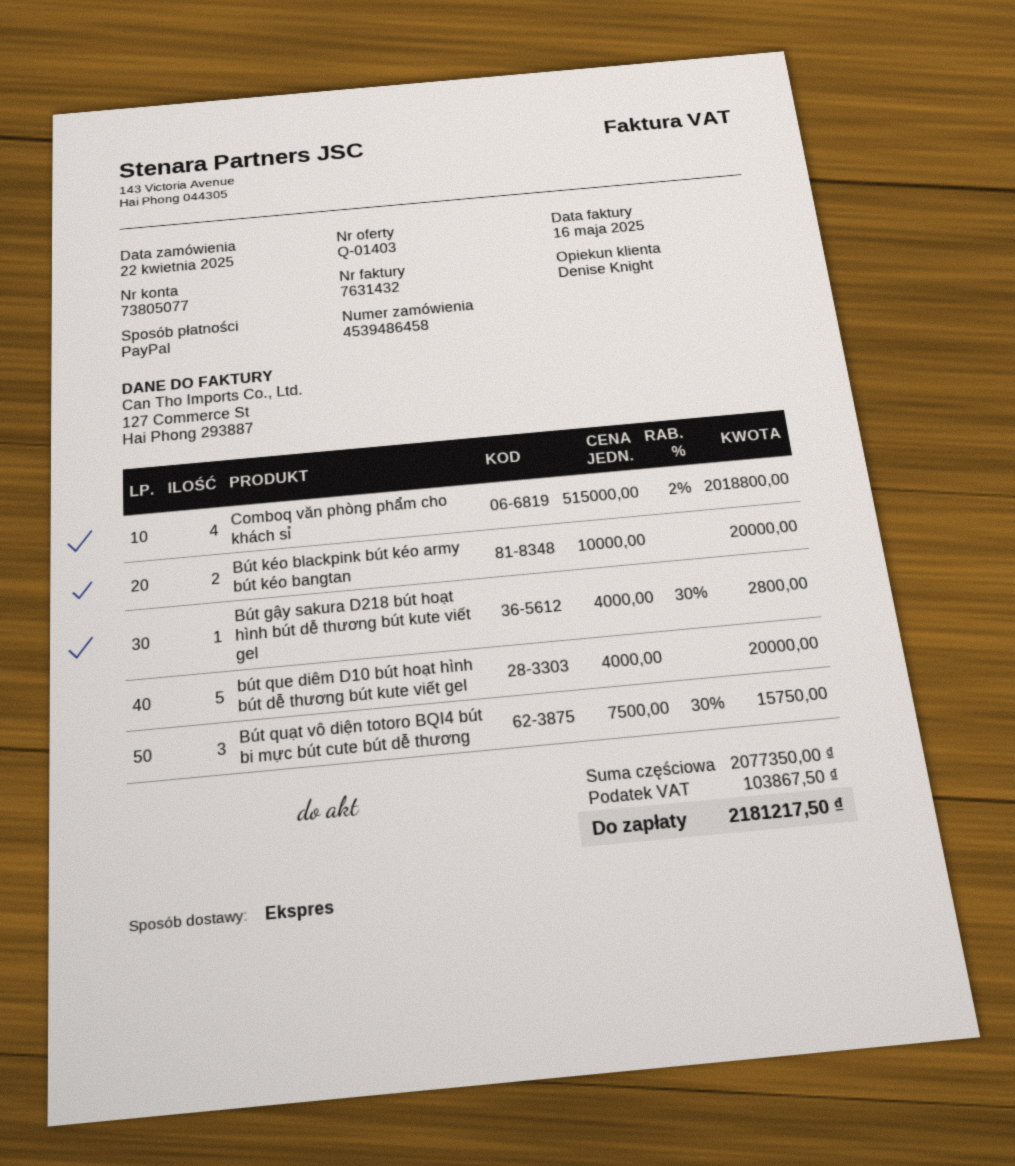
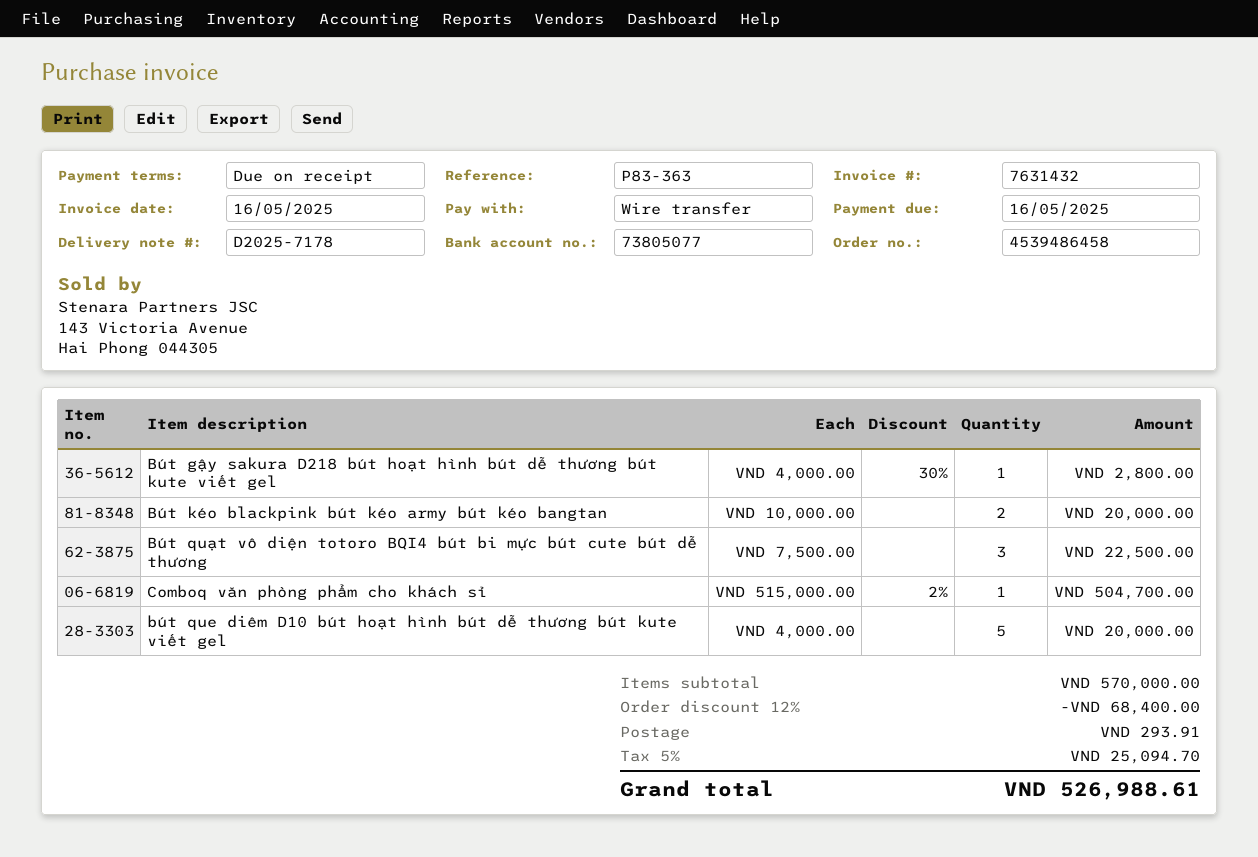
payment method: PayPal -> bank transfer
Comboq văn phòng phẩm cho khách sỉ: 4 x 515000.00 - 2% = 2018800.00 -> 1 x 515000.00 - 2% = 504700.00
Bút quạt vô diện totoro BQI4 bút bi mực bút cute bút dễ thương: 3 x 7500.00 - 30% = 15750.00 -> 3 x 7500.00 = 22500.00
subtotal: 2077350.00 -> 570000.00
discount: none -> 12% = 68400.00
shipping: none -> 293.91
tax: 103867.50 -> 25094.70
total: 2181217.50 -> 526988.61

